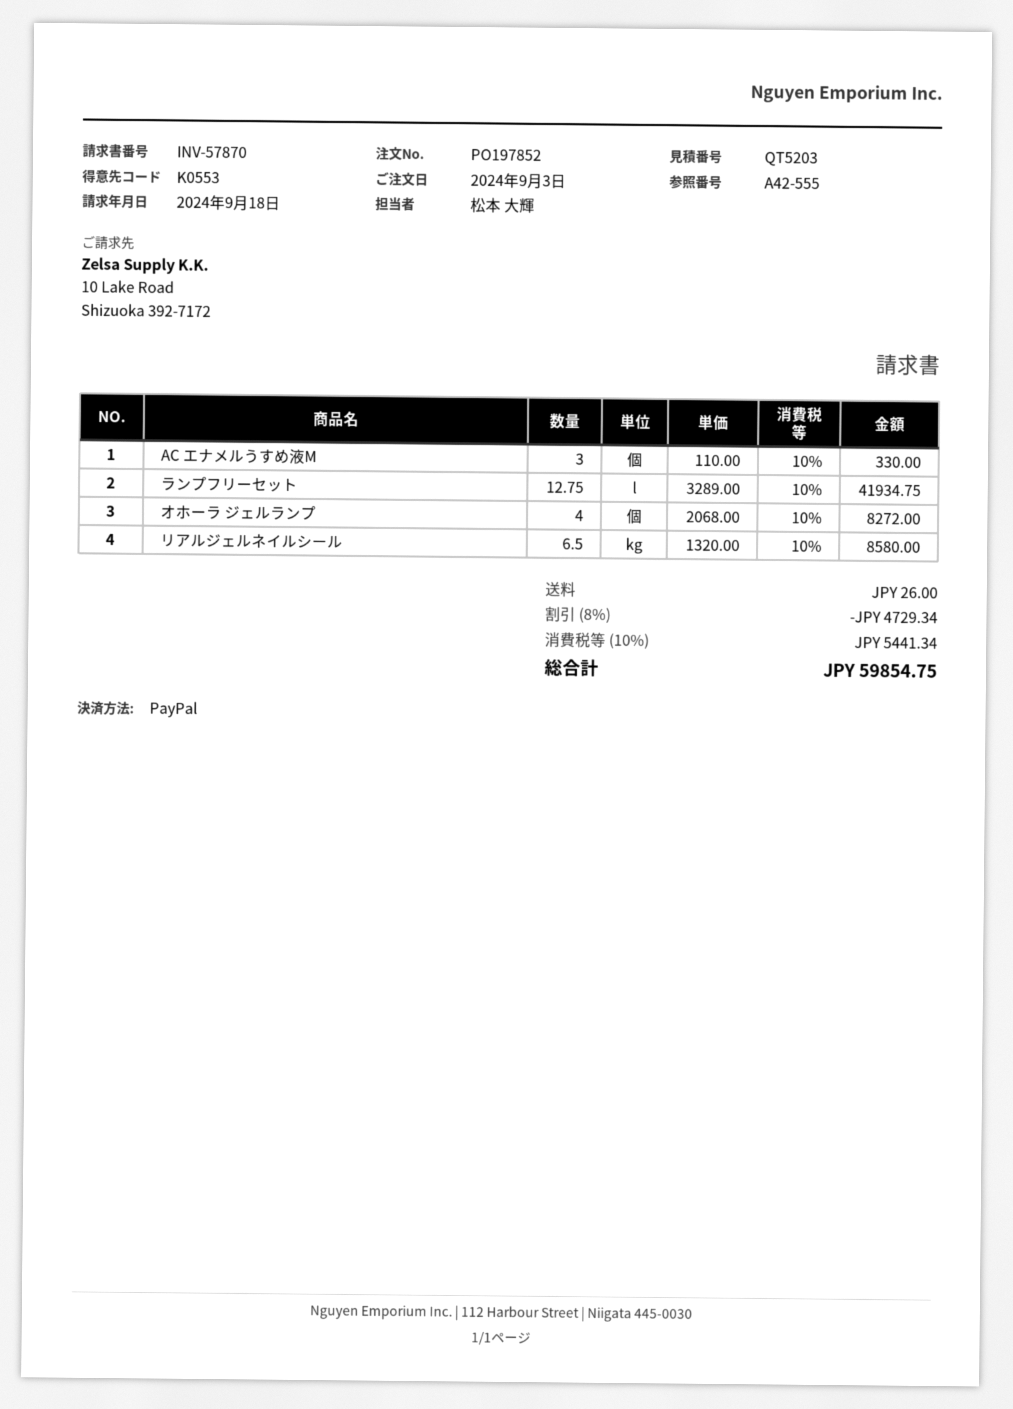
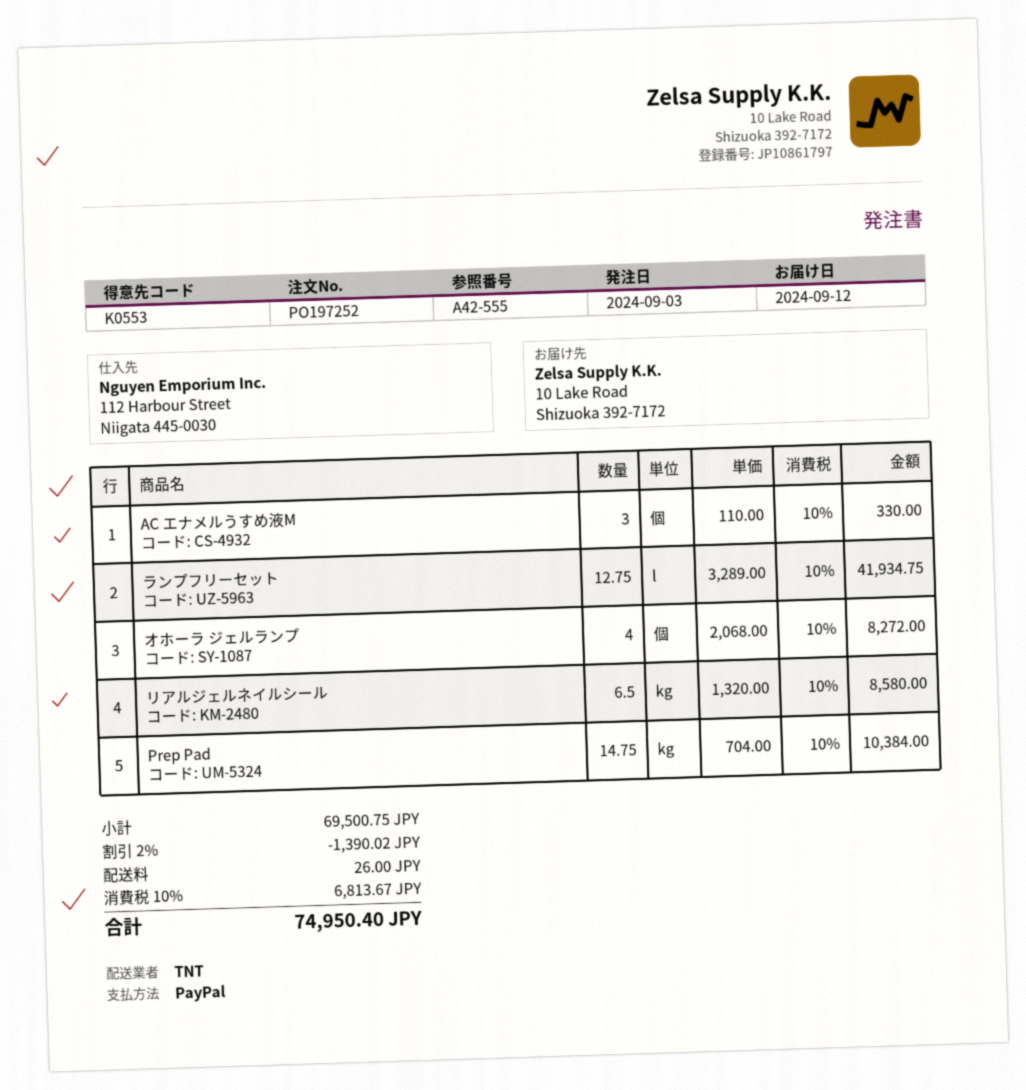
order number: PO197852 -> PO197252
Prep Pad: none -> 14.75 x 704.00 = 10384.00
discount: 8% = 4729.34 -> 2% = 1390.02
tax: 10% = 5441.34 -> 10% = 6813.67
total: 59854.75 -> 74950.40

